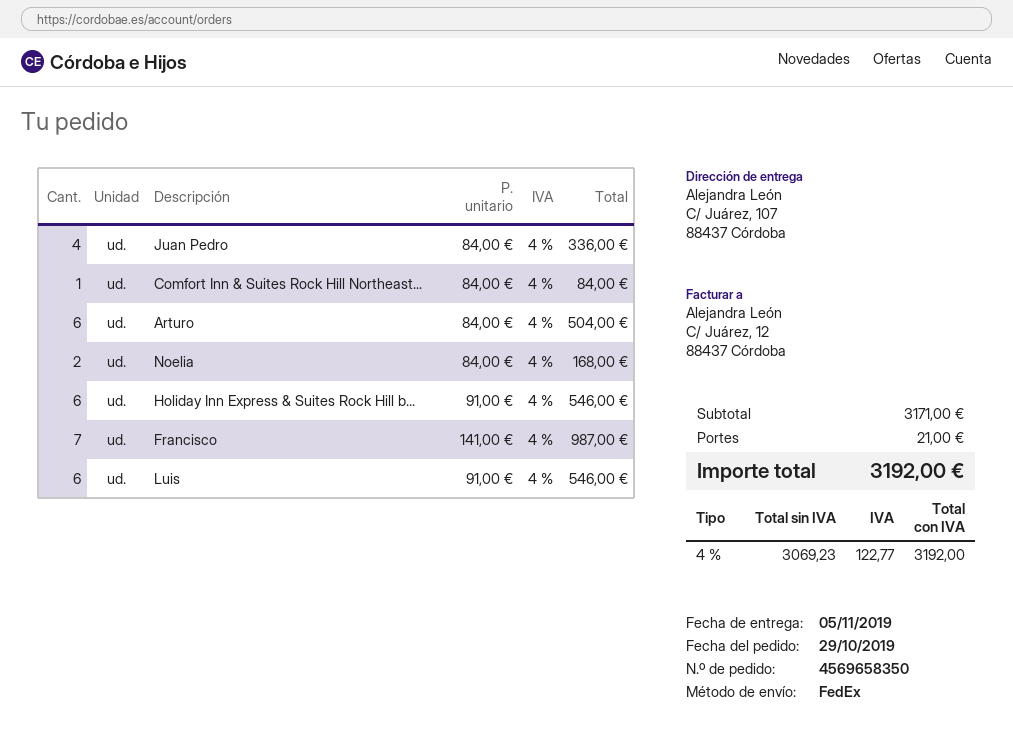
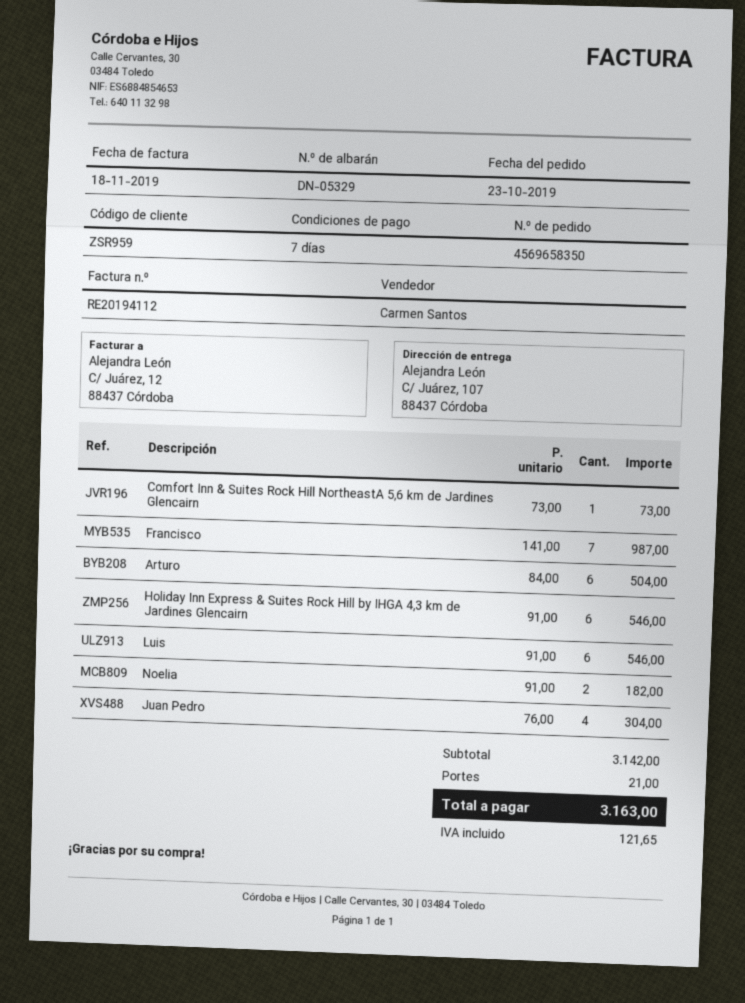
order date: 2019-10-29 -> 2019-10-23
Juan Pedro: 4 x 84.00 = 336.00 -> 4 x 76.00 = 304.00
Comfort Inn & Suites Rock Hill Northeast...: 1 x 84.00 = 84.00 -> 1 x 73.00 = 73.00
Noelia: 2 x 84.00 = 168.00 -> 2 x 91.00 = 182.00
subtotal: 3171.00 -> 3142.00
tax: 122.77 -> 121.65
total: 3192.00 -> 3163.00

